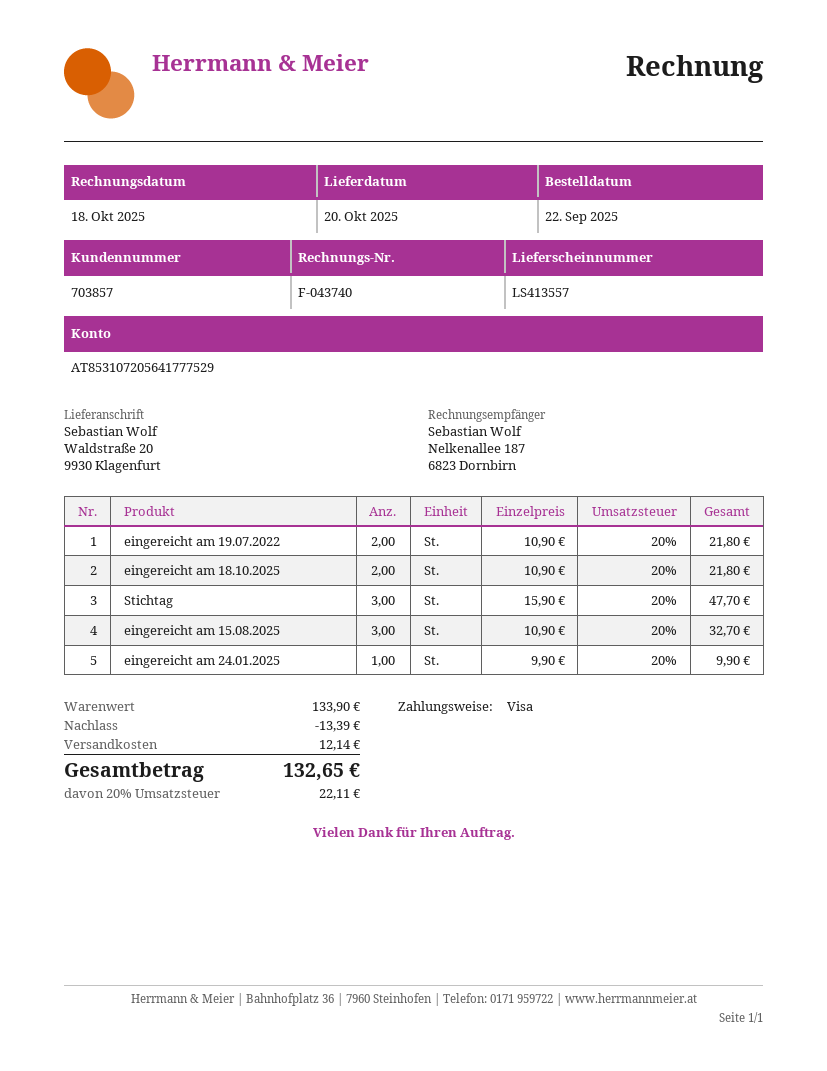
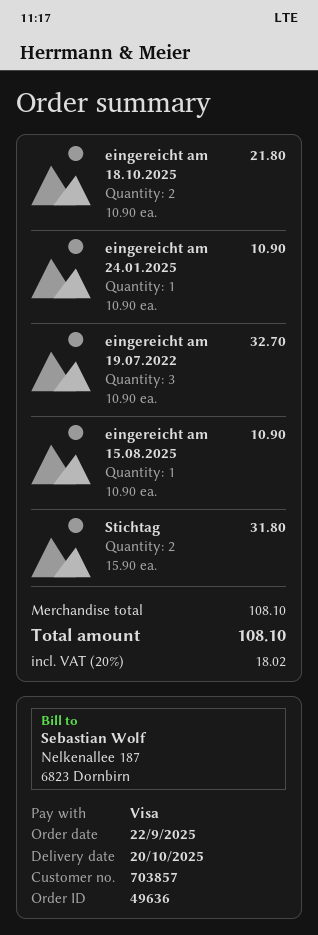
eingereicht am 19.07.2022: 2 x 10.90 = 21.80 -> 3 x 10.90 = 32.70
Stichtag: 3 x 15.90 = 47.70 -> 2 x 15.90 = 31.80
eingereicht am 15.08.2025: 3 x 10.90 = 32.70 -> 1 x 10.90 = 10.90
eingereicht am 24.01.2025: 1 x 9.90 = 9.90 -> 1 x 10.90 = 10.90
subtotal: 133.90 -> 108.10
discount: 13.39 -> none
shipping: 12.14 -> none
tax: 20% = 22.11 -> 20% = 18.02
total: 132.65 -> 108.10

